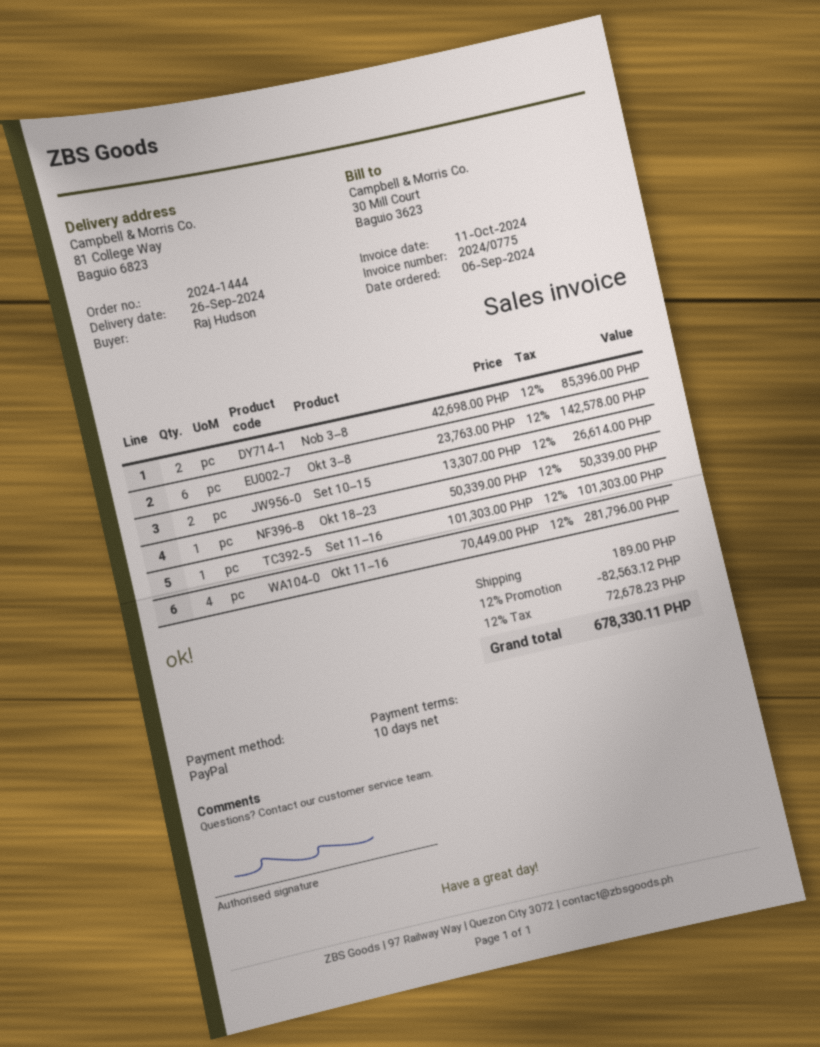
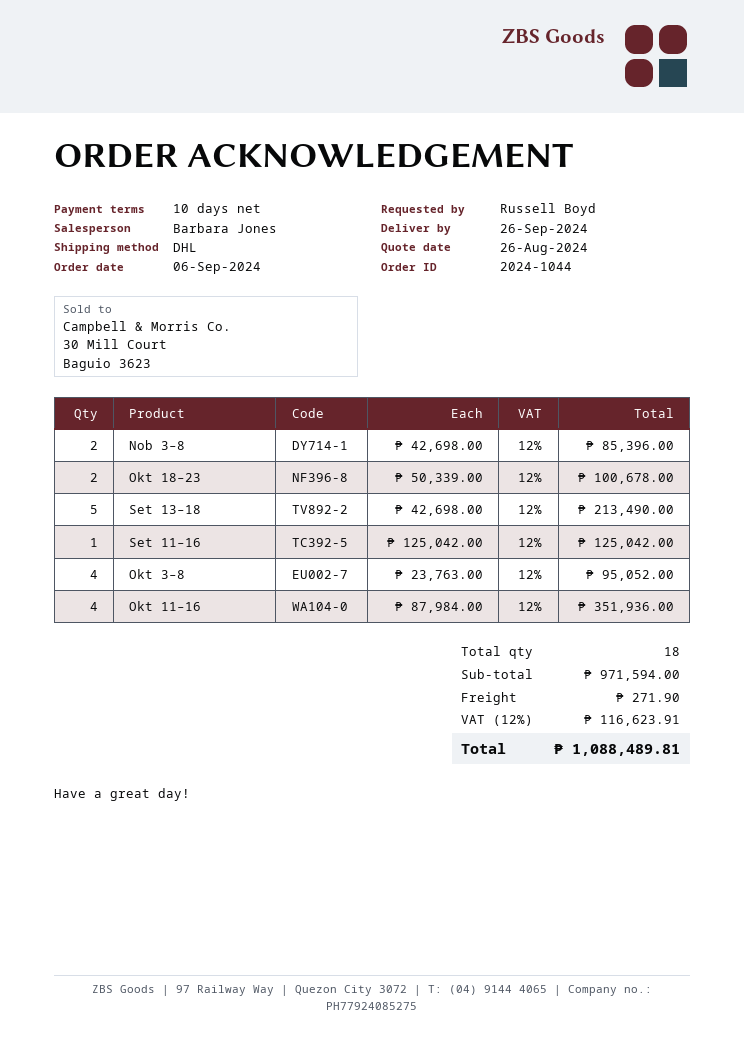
order number: 2024-1444 -> 2024-1044
ordered by: Raj Hudson -> Russell Boyd
Okt 3–8: 6 x 23763.00 = 142578.00 -> 4 x 23763.00 = 95052.00
Set 10–15: 2 x 13307.00 = 26614.00 -> none
Okt 18–23: 1 x 50339.00 = 50339.00 -> 2 x 50339.00 = 100678.00
Set 11–16: 1 x 101303.00 = 101303.00 -> 1 x 125042.00 = 125042.00
Okt 11–16: 4 x 70449.00 = 281796.00 -> 4 x 87984.00 = 351936.00
Set 13–18: none -> 5 x 42698.00 = 213490.00
discount: 12% = 82563.12 -> none
shipping: 189.00 -> 271.90
tax: 12% = 72678.23 -> 12% = 116623.91
total: 678330.11 -> 1088489.81

